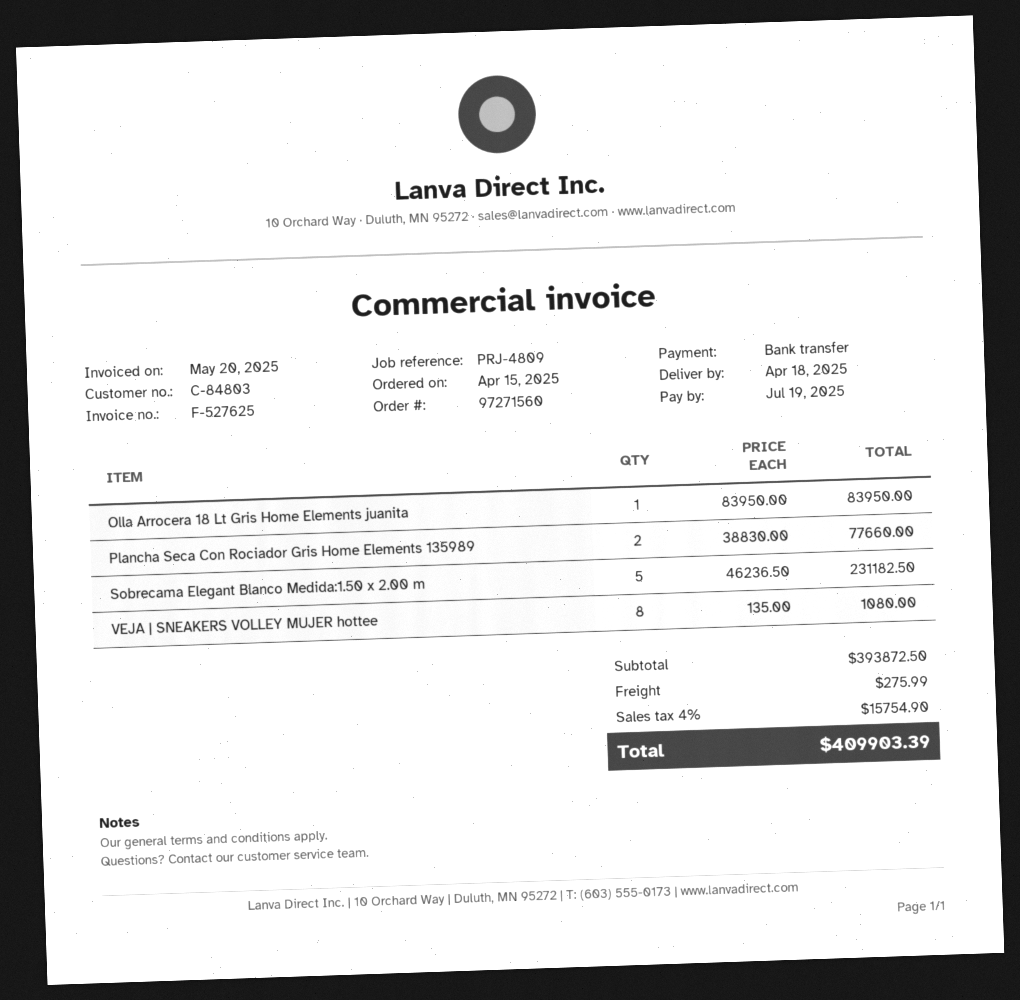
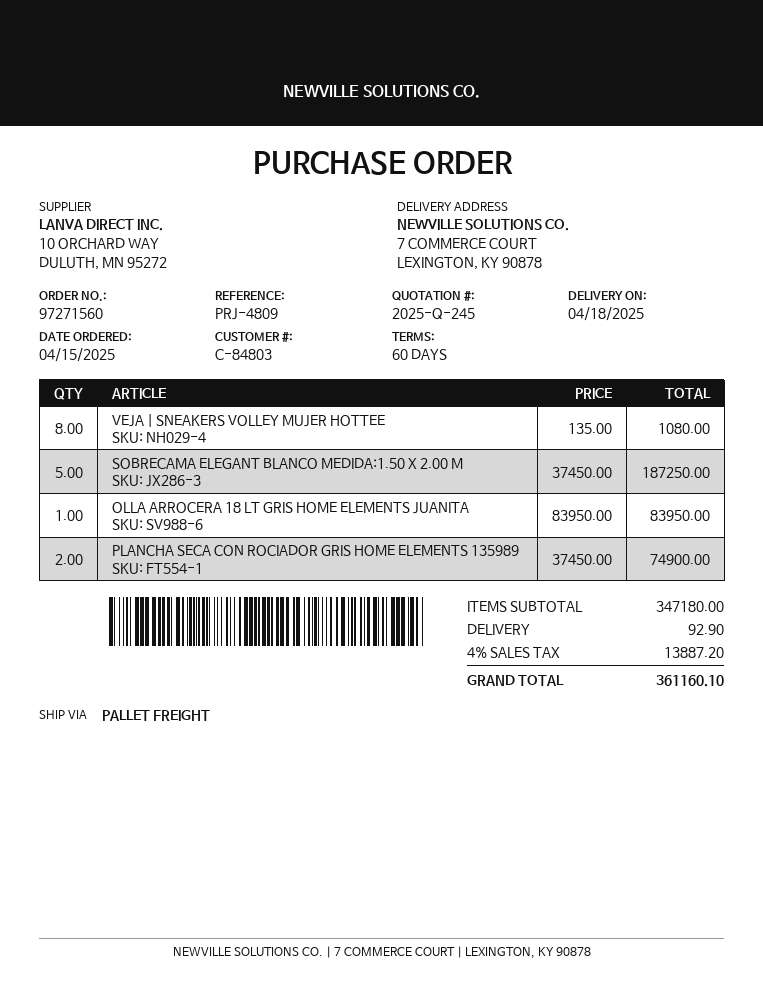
Plancha Seca Con Rociador Gris Home Elements 135989: 2 x 38830.00 = 77660.00 -> 2 x 37450.00 = 74900.00
Sobrecama Elegant Blanco Medida:1.50 x 2.00 m: 5 x 46236.50 = 231182.50 -> 5 x 37450.00 = 187250.00
subtotal: 393872.50 -> 347180.00
shipping: 275.99 -> 92.90
tax: 4% = 15754.90 -> 4% = 13887.20
total: 409903.39 -> 361160.10

